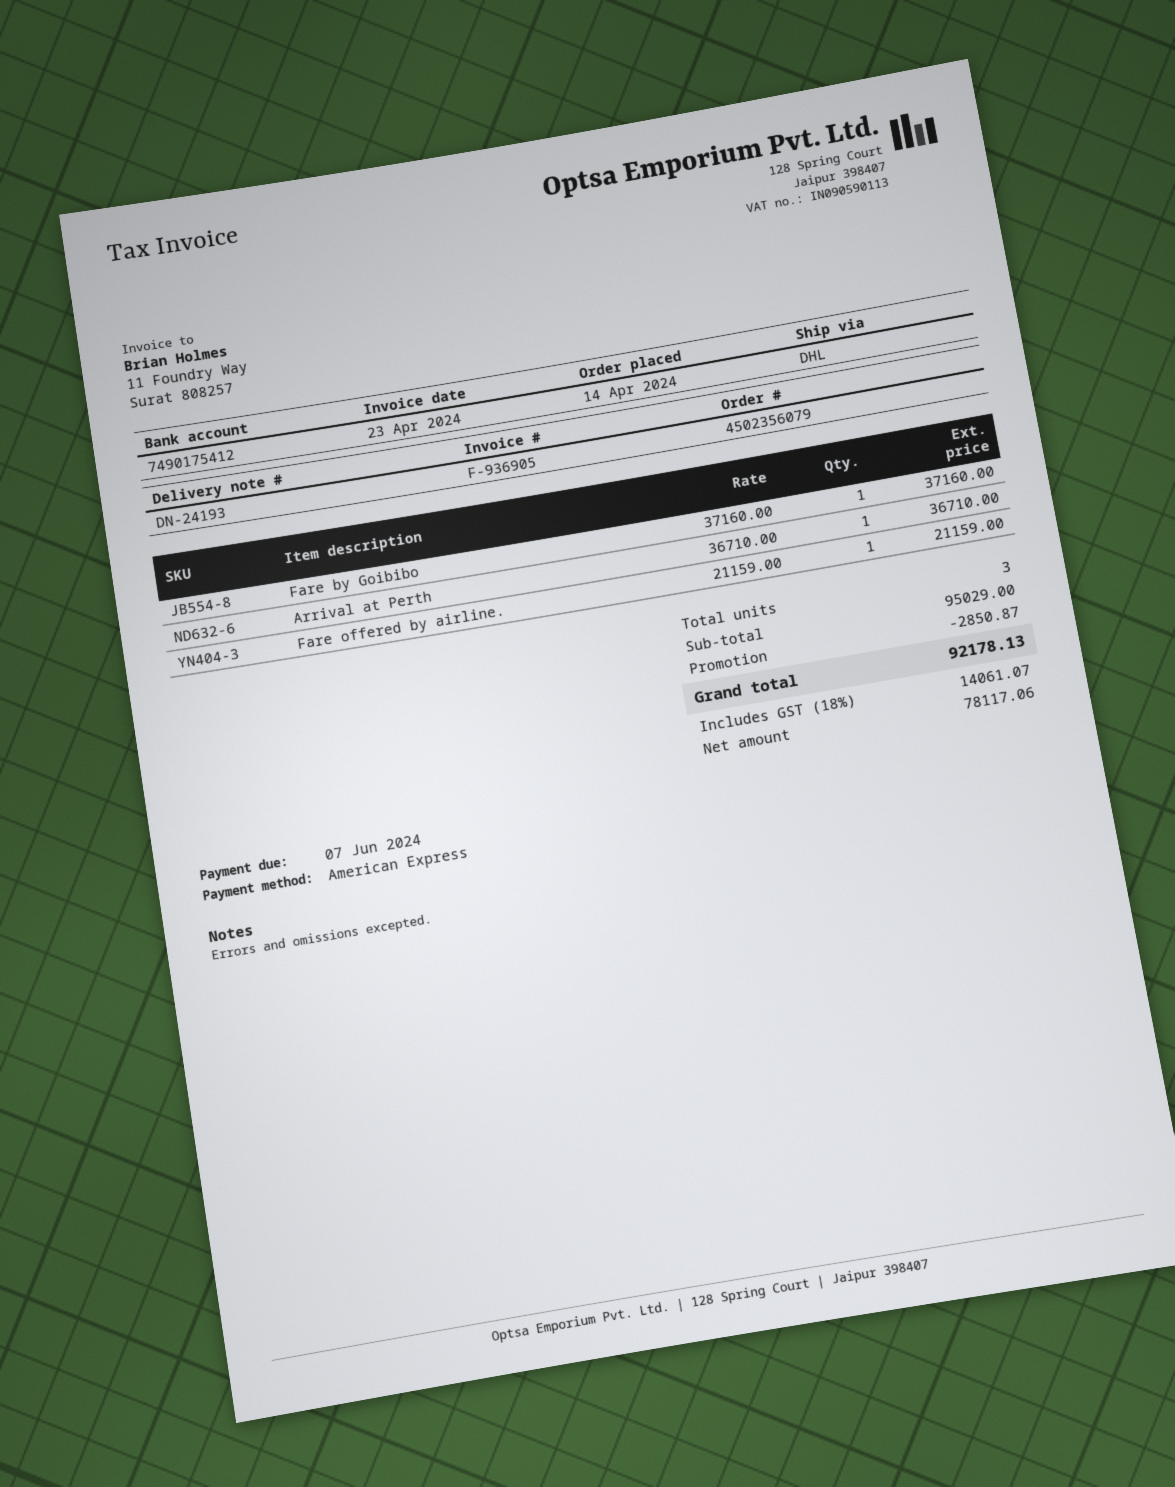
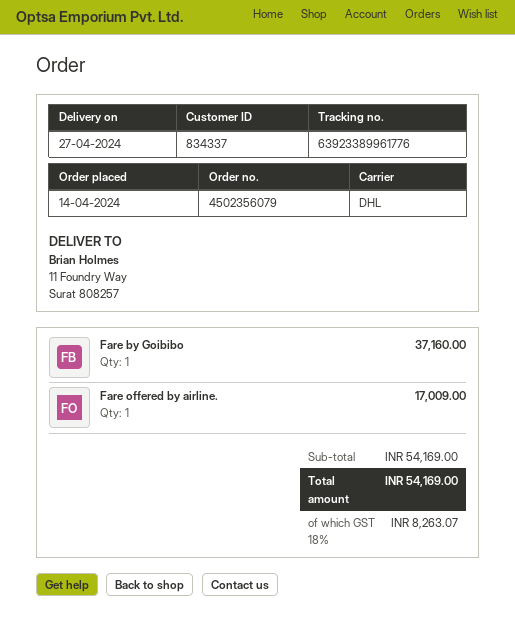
Arrival at Perth: 1 for 36710.00 -> none
Fare offered by airline.: 1 for 21159.00 -> 1 for 17009.00
subtotal: 95029.00 -> 54169.00
discount: 2850.87 -> none
tax: 18% = 14061.07 -> 18% = 8263.07
total: 92178.13 -> 54169.00

